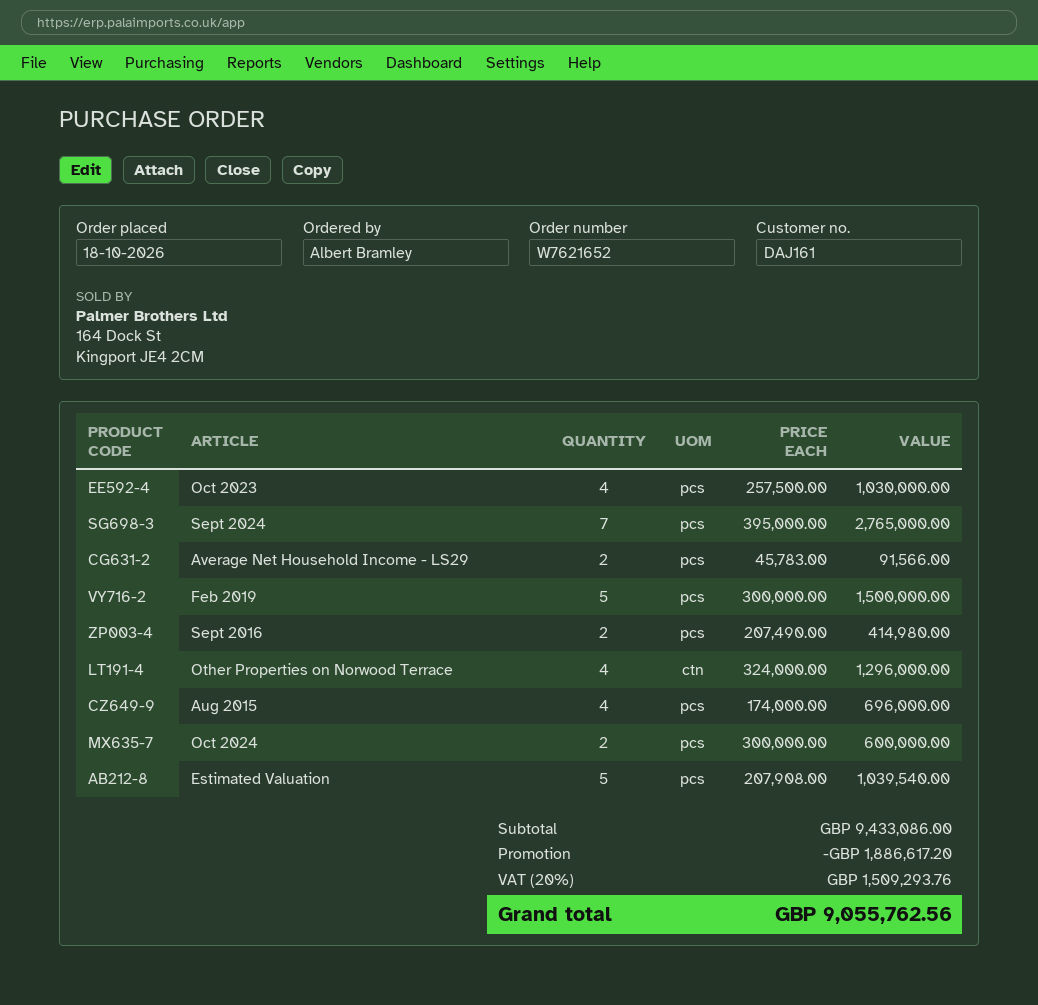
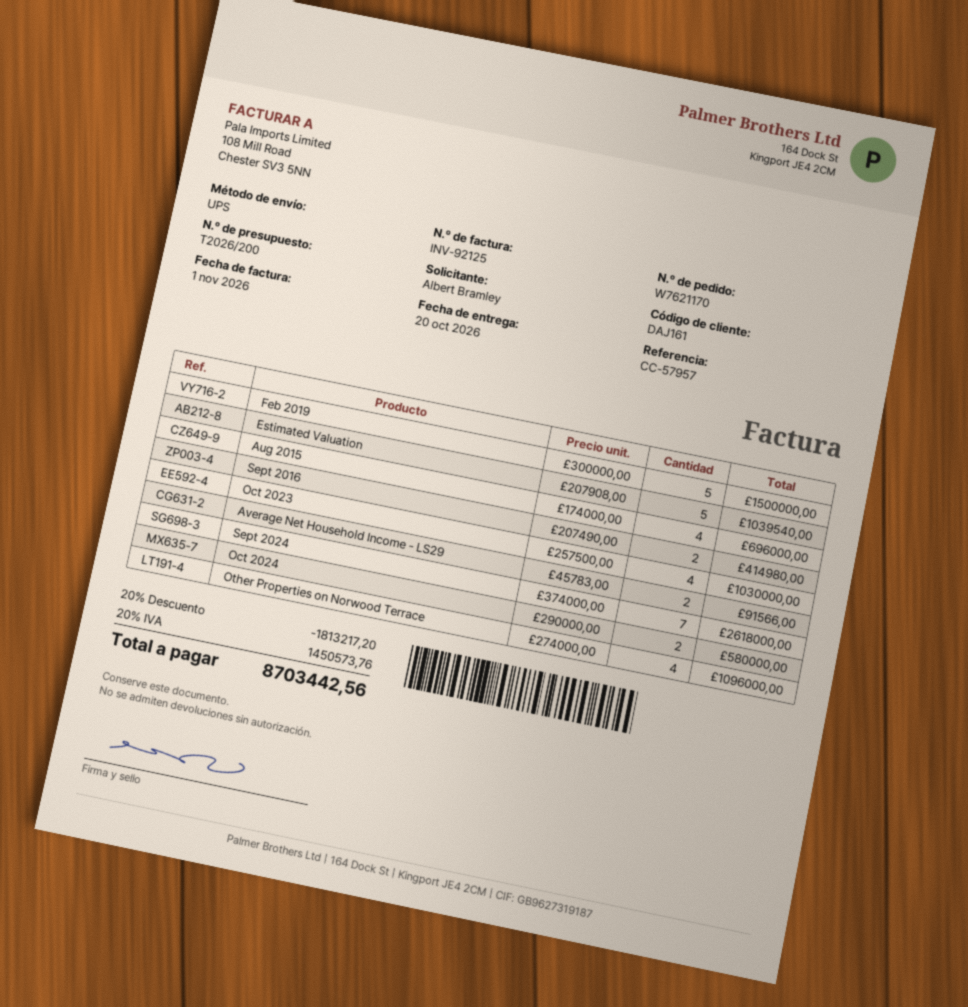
order number: W7621652 -> W7621170
Sept 2024: 7 x 395000.00 = 2765000.00 -> 7 x 374000.00 = 2618000.00
Other Properties on Norwood Terrace: 4 x 324000.00 = 1296000.00 -> 4 x 274000.00 = 1096000.00
Oct 2024: 2 x 300000.00 = 600000.00 -> 2 x 290000.00 = 580000.00
discount: 1886617.20 -> 1813217.20
tax: 20% = 1509293.76 -> 20% = 1450573.76
total: 9055762.56 -> 8703442.56

